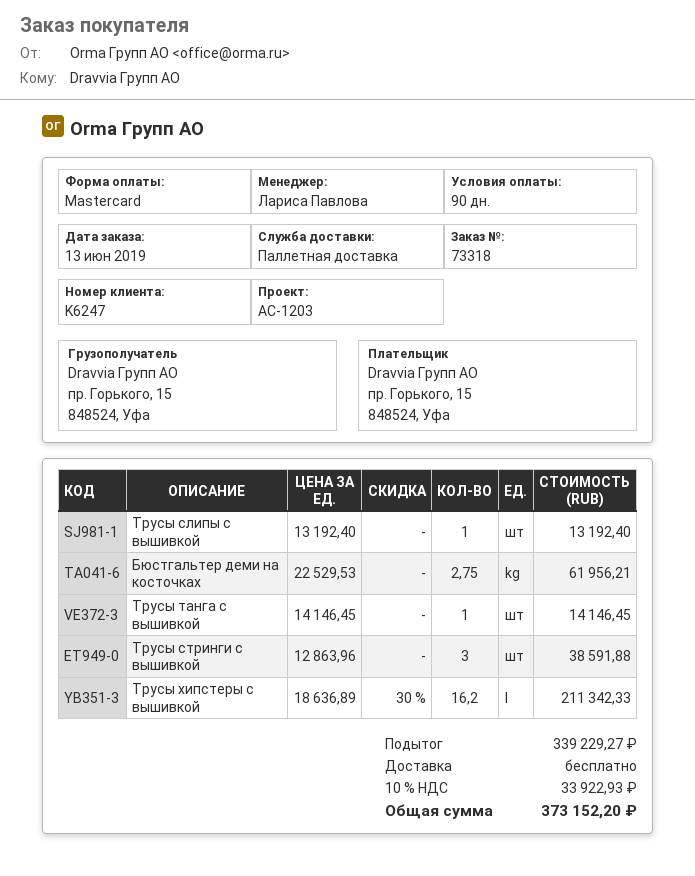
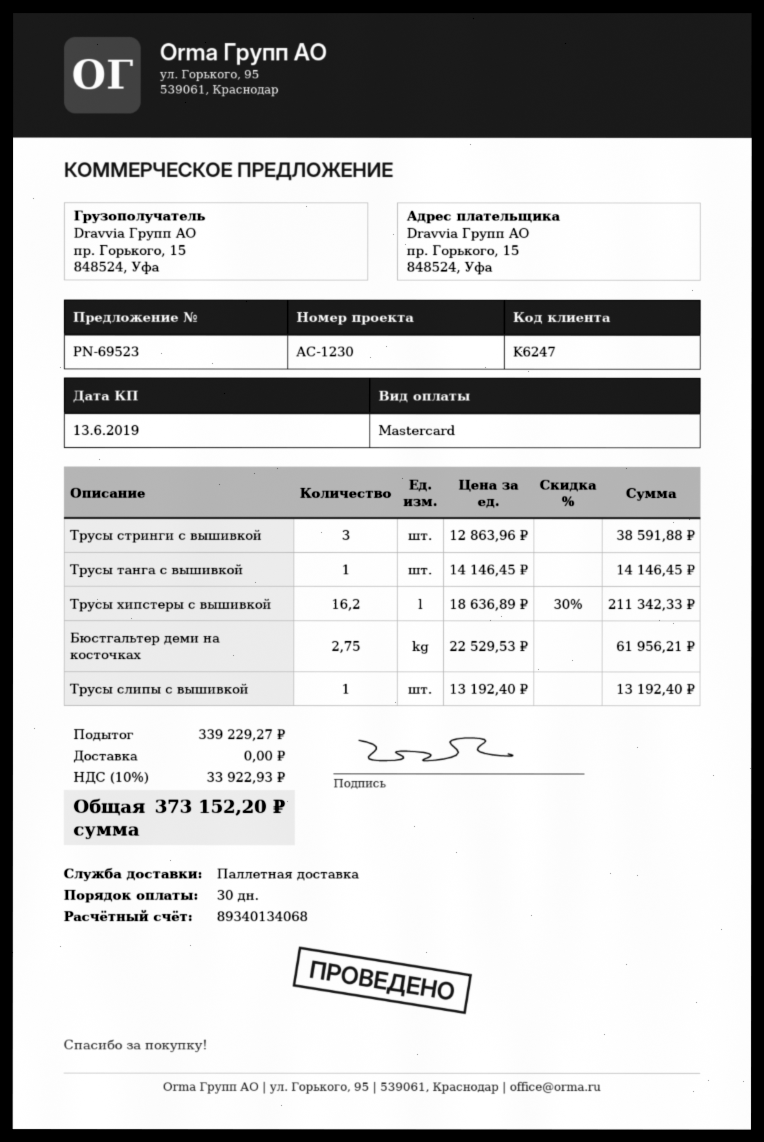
payment terms: 90 days -> 30 days
reference: AC-1203 -> AC-1230

